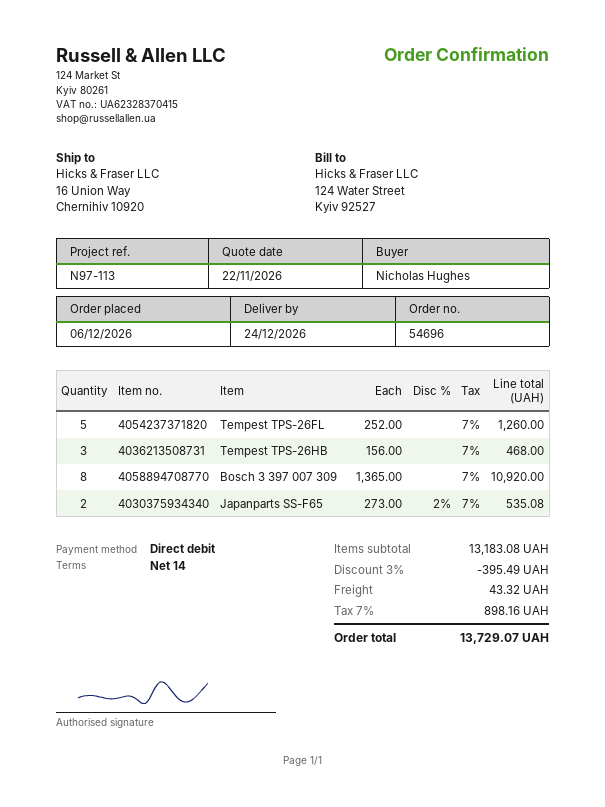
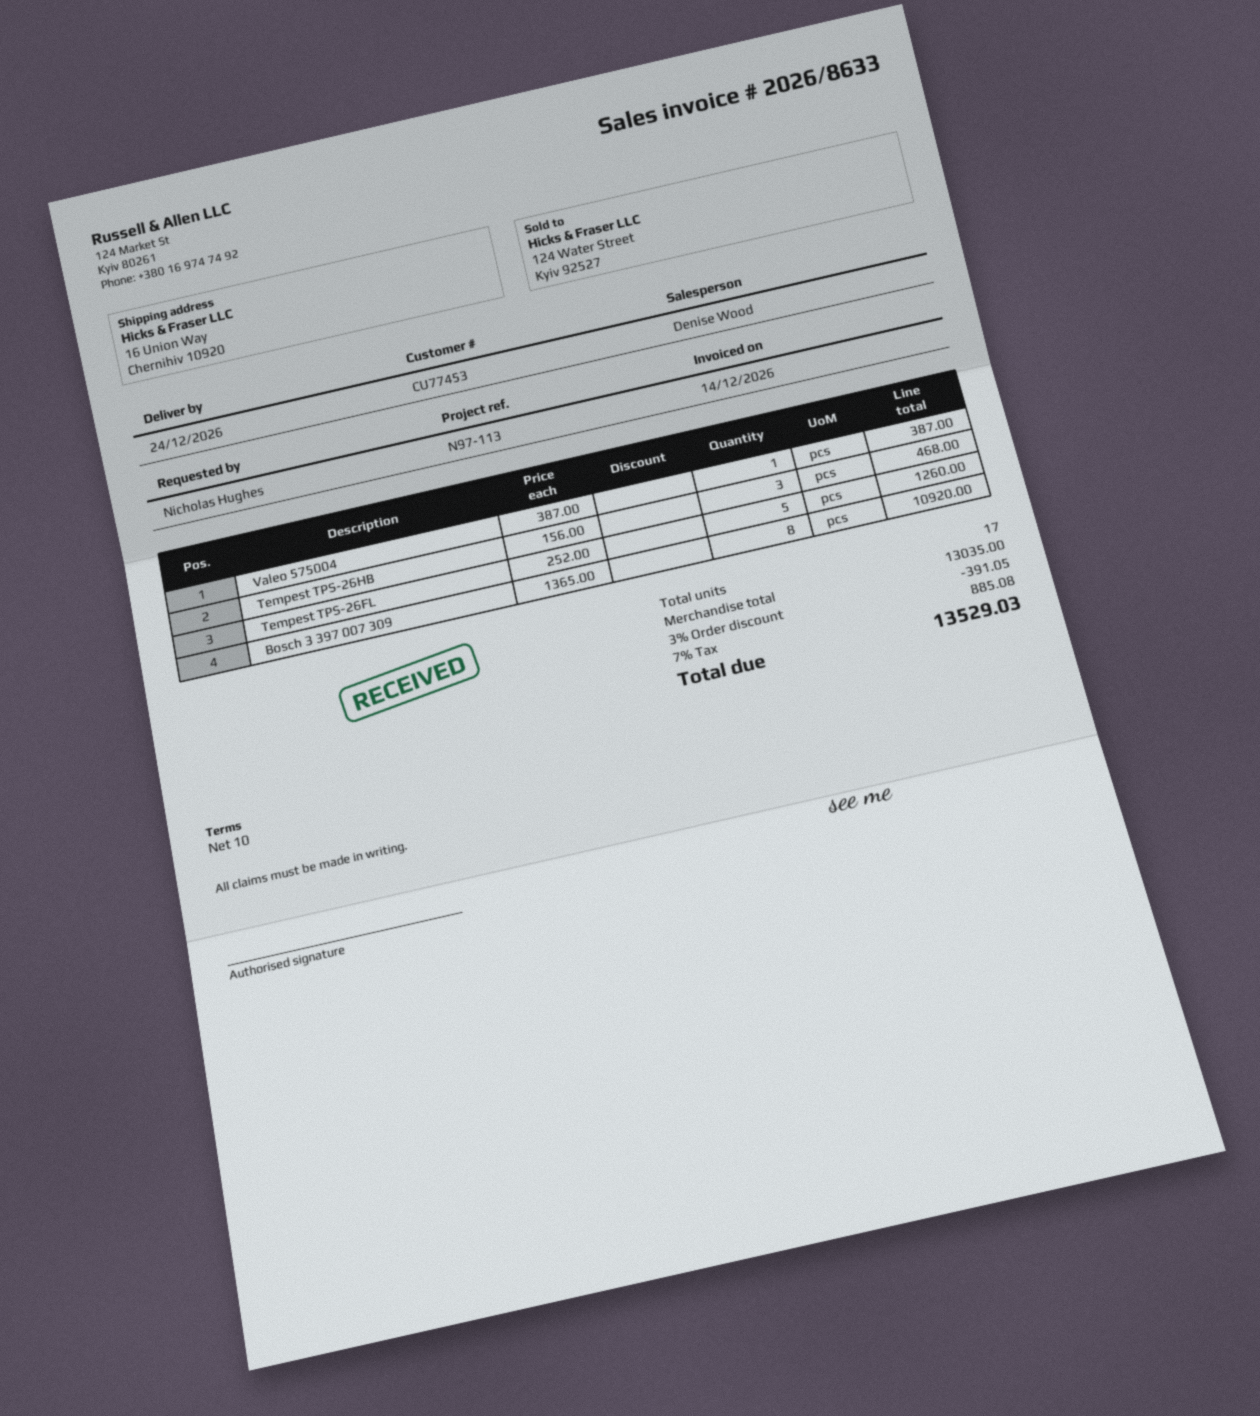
payment terms: 14 days -> 10 days
Japanparts SS-F65: 2 x 273.00 - 2% = 535.08 -> none
Valeo 575004: none -> 1 x 387.00 = 387.00
subtotal: 13183.08 -> 13035.00
discount: 3% = 395.49 -> 3% = 391.05
shipping: 43.32 -> none
tax: 7% = 898.16 -> 7% = 885.08
total: 13729.07 -> 13529.03

